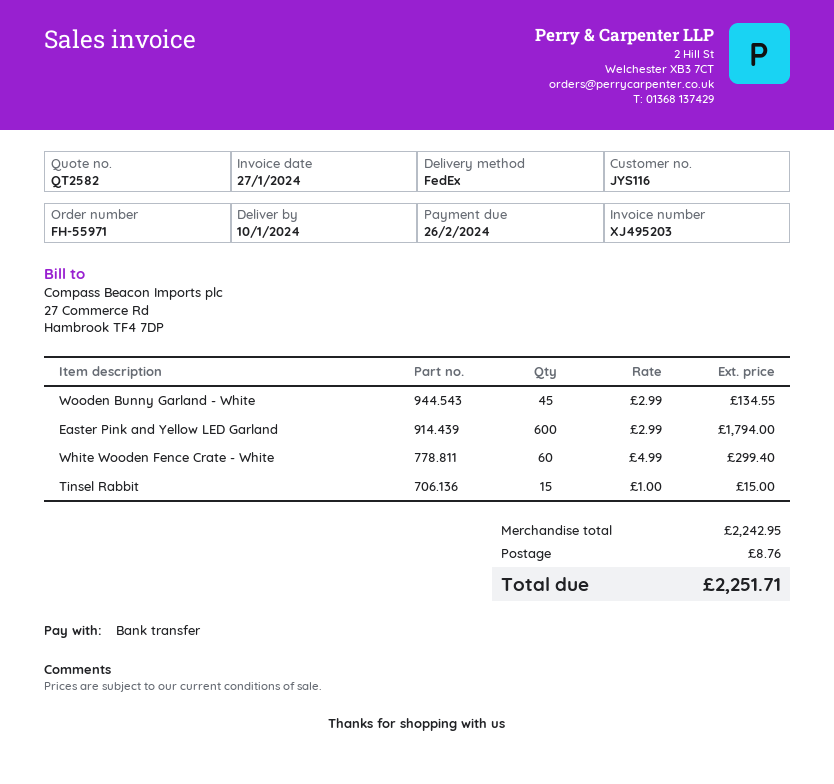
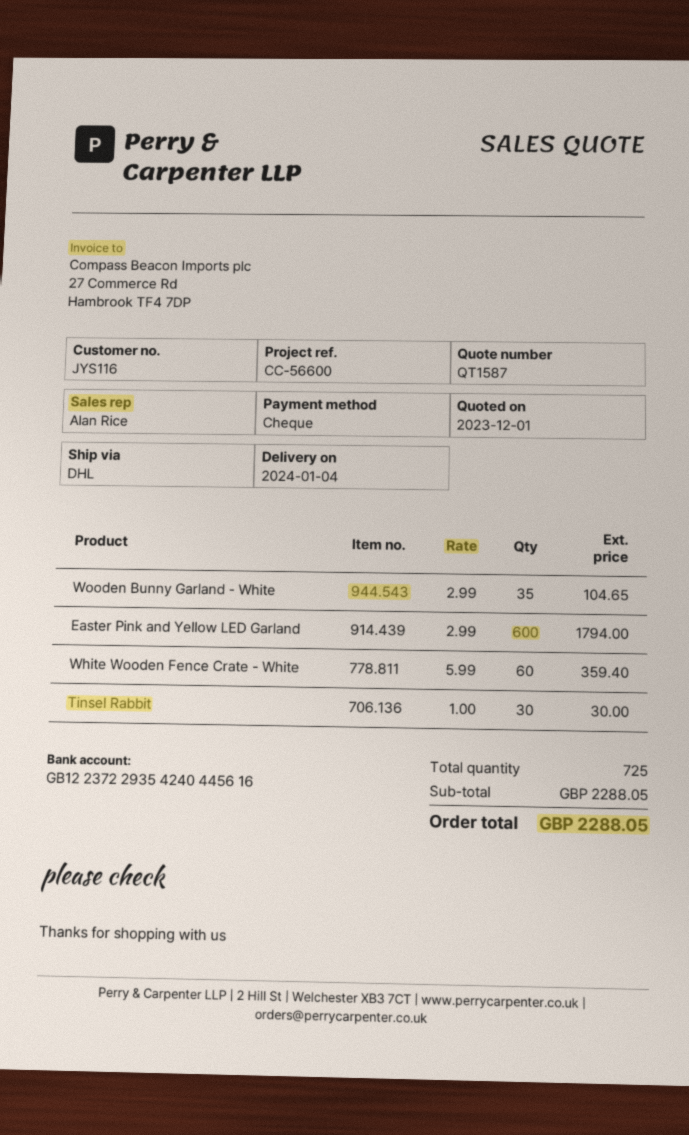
quote number: QT2582 -> QT1587
delivery date: 2024-01-10 -> 2024-01-04
payment method: bank transfer -> cheque
shipping method: FedEx -> DHL
Wooden Bunny Garland - White: 45 x 2.99 = 134.55 -> 35 x 2.99 = 104.65
White Wooden Fence Crate - White: 60 x 4.99 = 299.40 -> 60 x 5.99 = 359.40
Tinsel Rabbit: 15 x 1.00 = 15.00 -> 30 x 1.00 = 30.00
subtotal: 2242.95 -> 2288.05
shipping: 8.76 -> none
total: 2251.71 -> 2288.05

